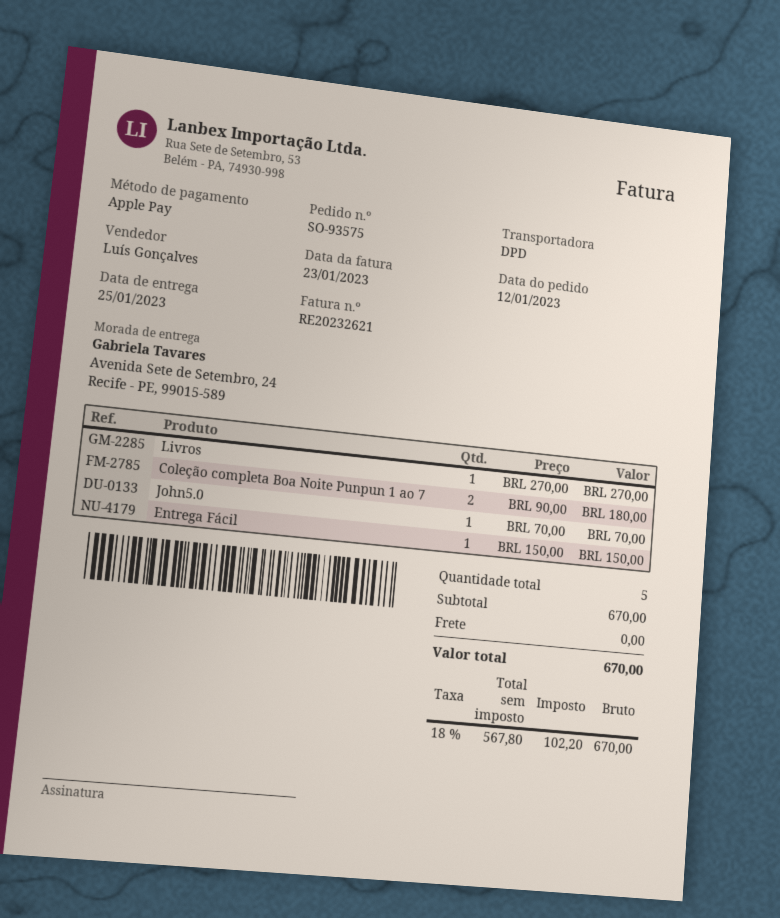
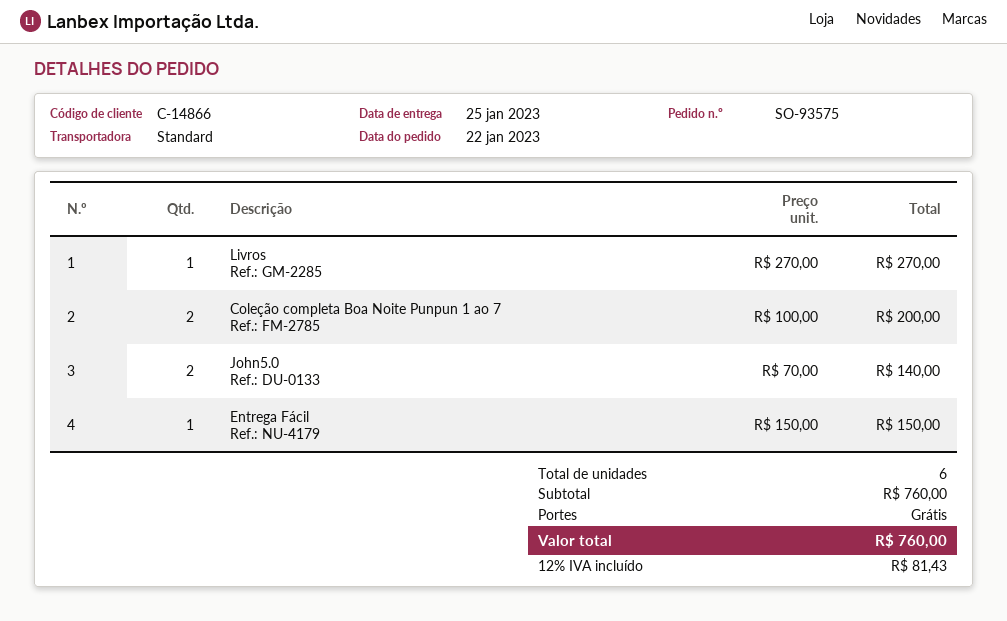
order date: 2023-01-12 -> 2023-01-22
shipping method: DPD -> standard
Coleção completa Boa Noite Punpun 1 ao 7: 2 x 90.00 = 180.00 -> 2 x 100.00 = 200.00
John5.0: 1 x 70.00 = 70.00 -> 2 x 70.00 = 140.00
total quantity: 5 -> 6
subtotal: 670.00 -> 760.00
tax: 18% = 102.20 -> 12% = 81.43
total: 670.00 -> 760.00

